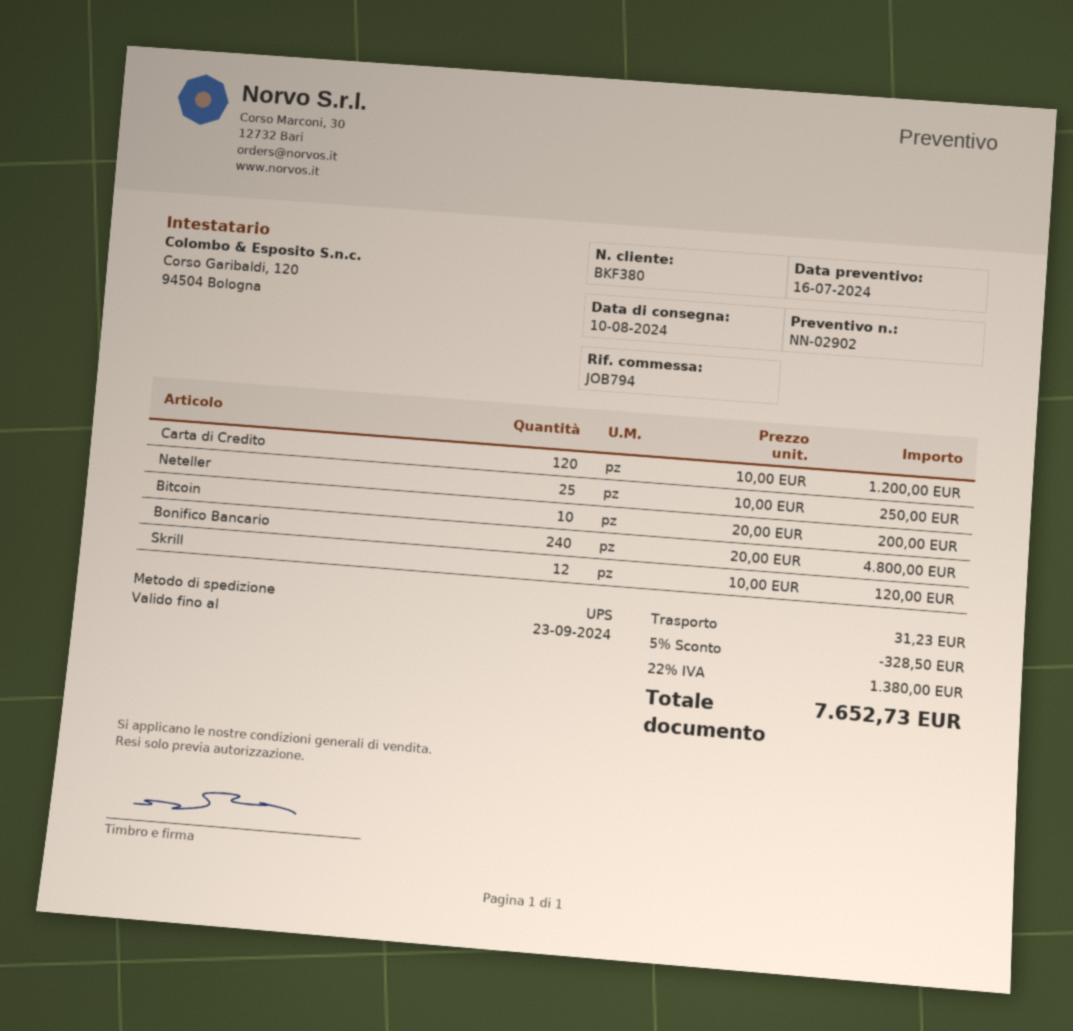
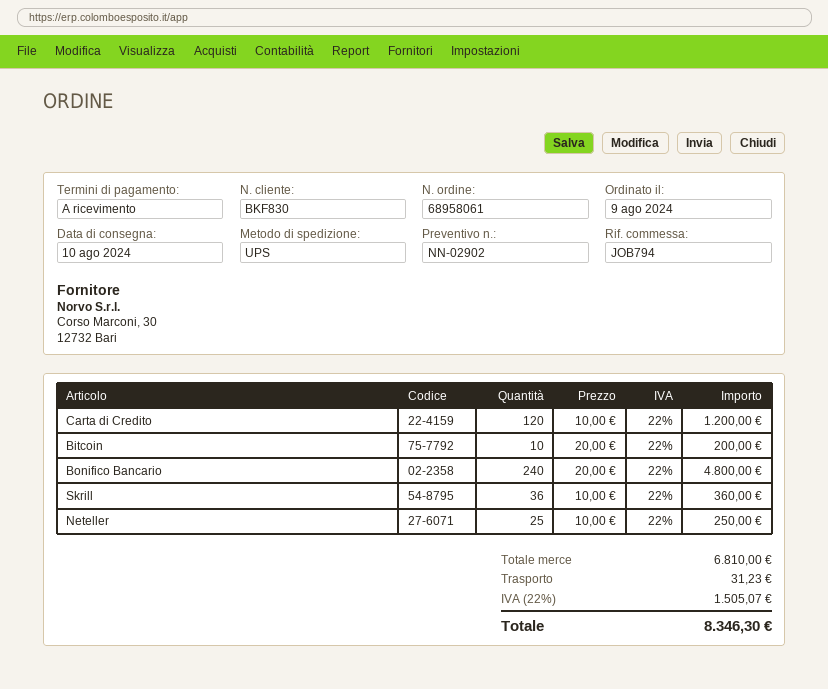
customer number: BKF380 -> BKF830
Skrill: 12 x 10.00 = 120.00 -> 36 x 10.00 = 360.00
discount: 5% = 328.50 -> none
tax: 22% = 1380.00 -> 22% = 1505.07
total: 7652.73 -> 8346.30

